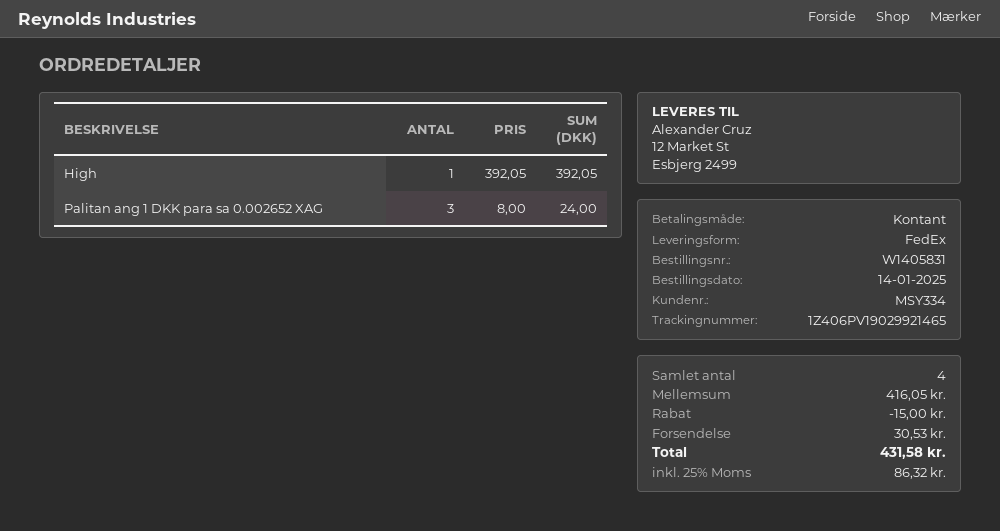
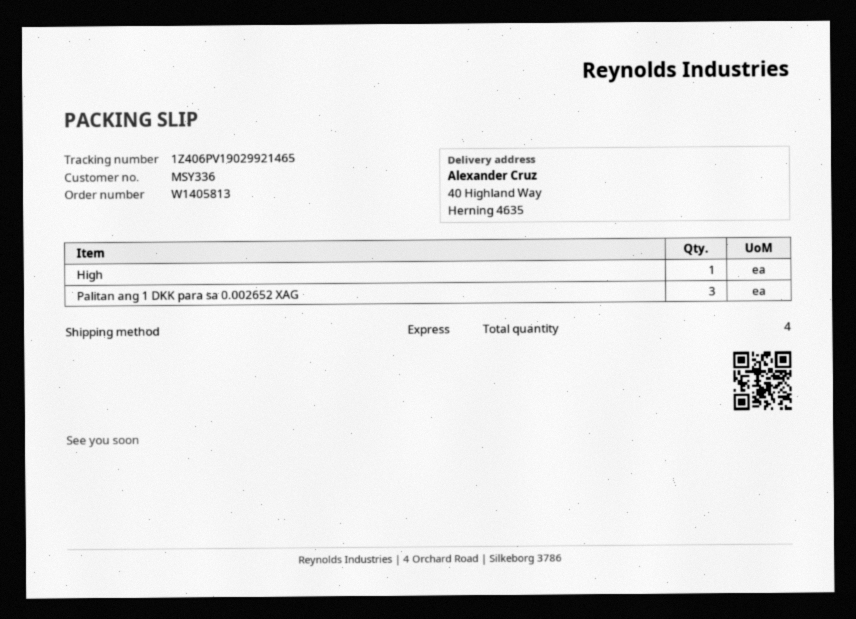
order number: W1405831 -> W1405813
customer number: MSY334 -> MSY336
shipping method: FedEx -> express
ship to: 12 Market St, Esbjerg 2499 -> 40 Highland Way, Herning 4635

